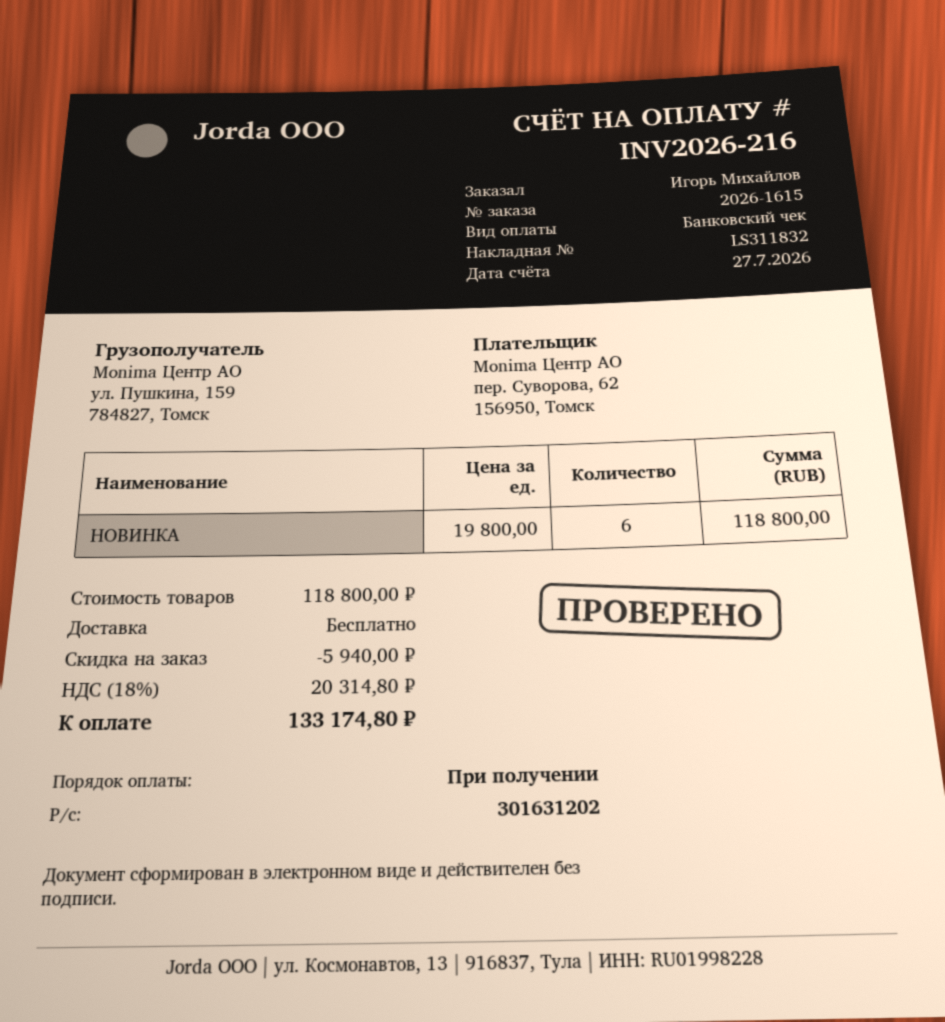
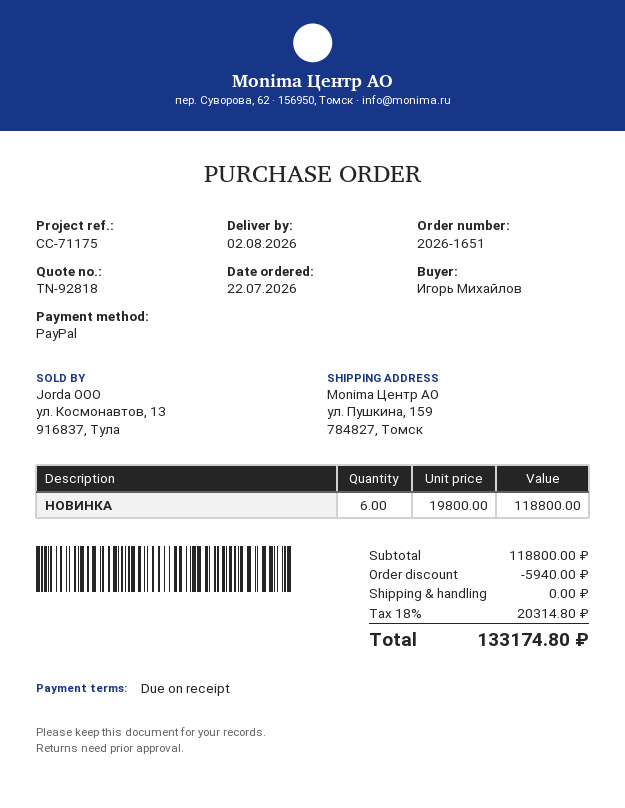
order number: 2026-1615 -> 2026-1651
payment method: cheque -> PayPal

